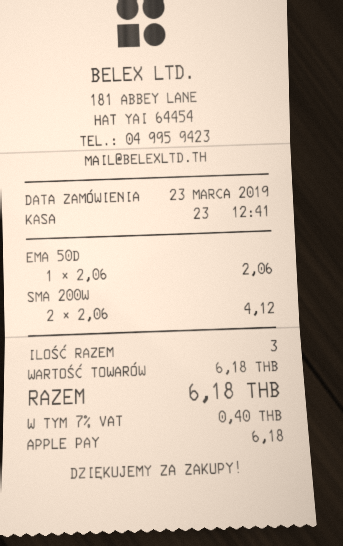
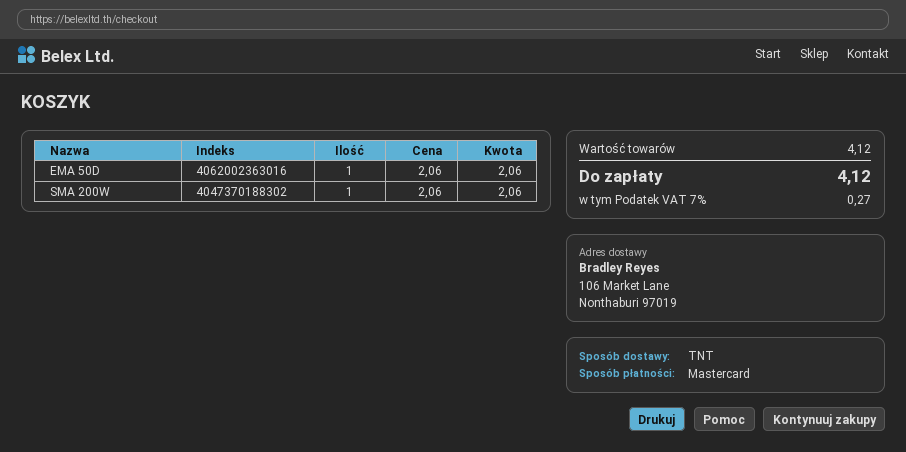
payment method: Apple Pay -> Mastercard
SMA 200W: 2 x 2.06 = 4.12 -> 1 x 2.06 = 2.06
subtotal: 6.18 -> 4.12
tax: 7% = 0.40 -> 7% = 0.27
total: 6.18 -> 4.12

